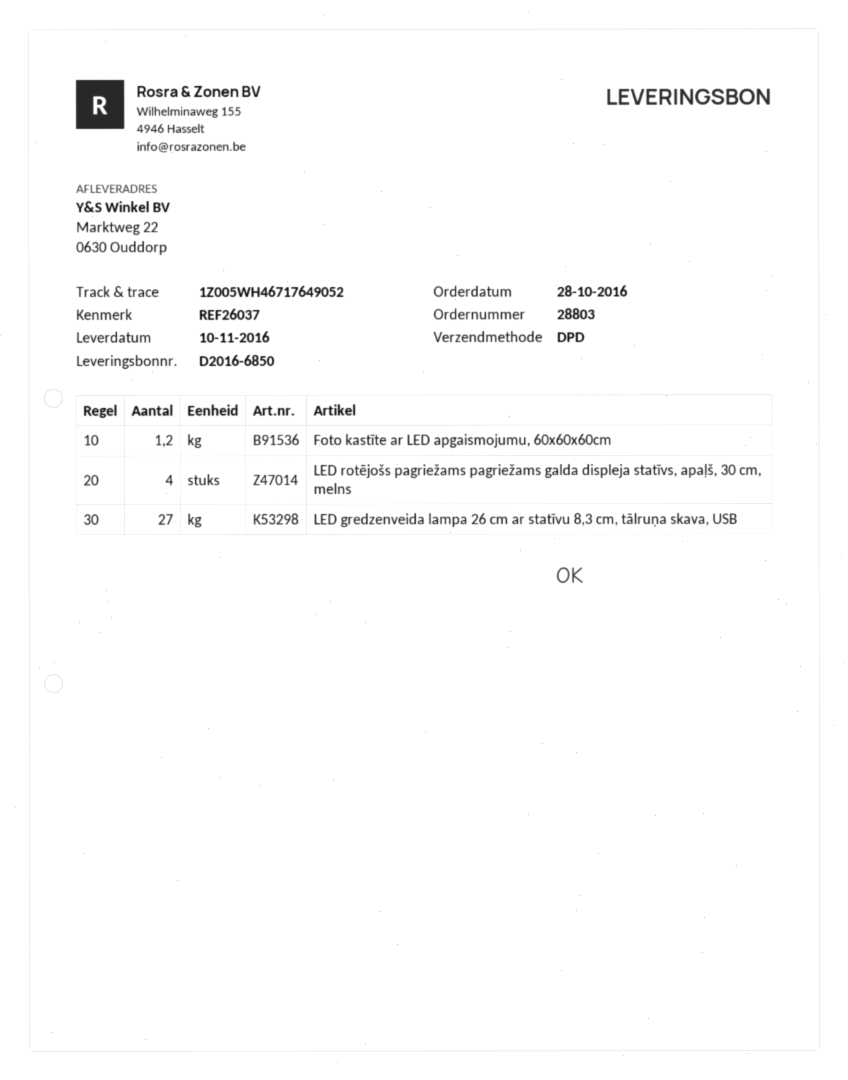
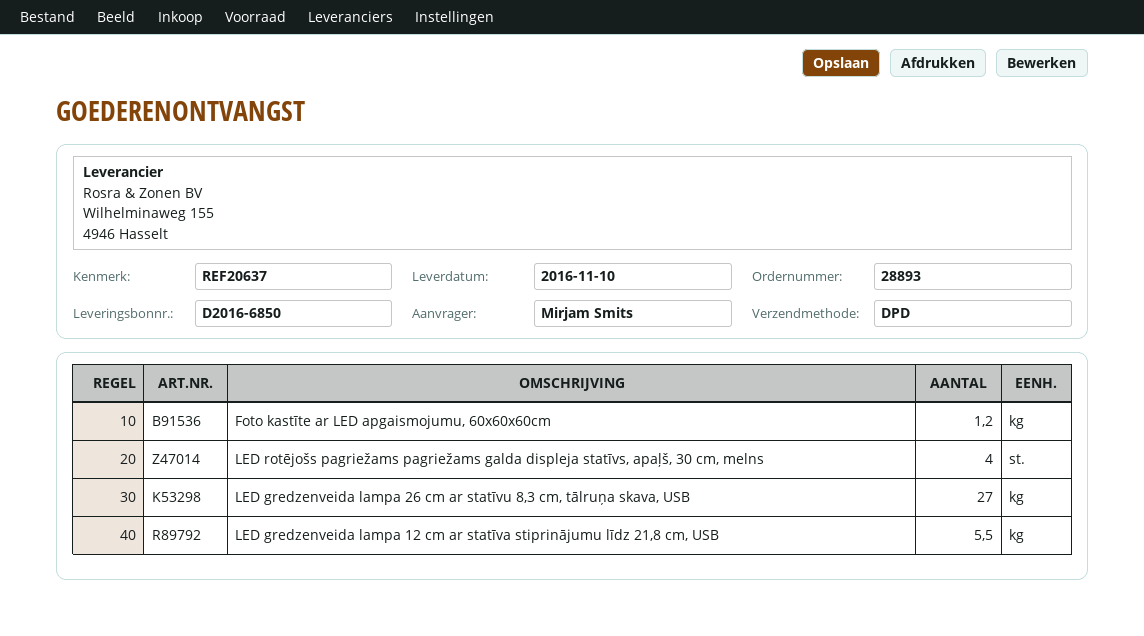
order number: 28803 -> 28893
reference: REF26037 -> REF20637
LED gredzenveida lampa 12 cm ar statīva stiprinājumu līdz 21,8 cm, USB: none -> 5.5

